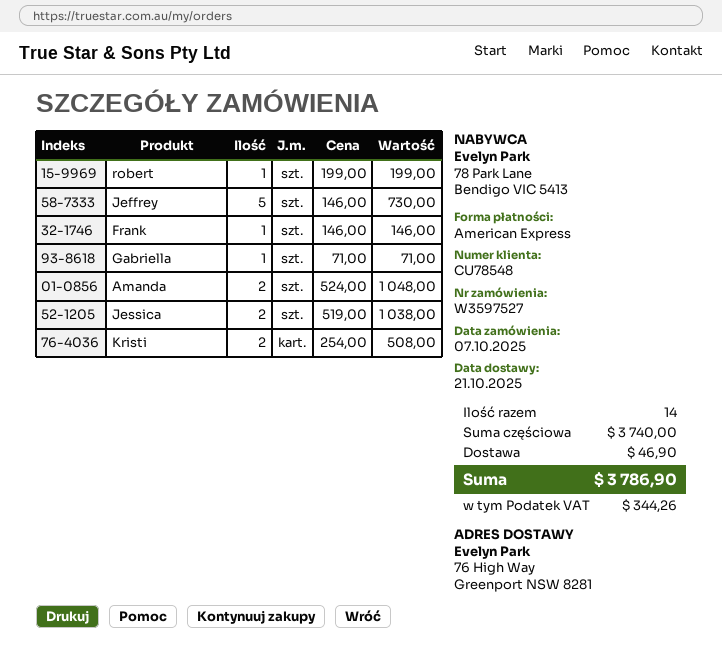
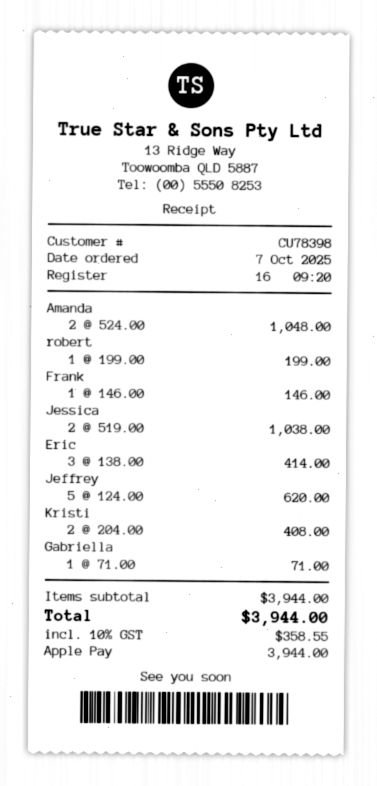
customer number: CU78548 -> CU78398
payment method: American Express -> Apple Pay
Jeffrey: 5 x 146.00 = 730.00 -> 5 x 124.00 = 620.00
Kristi: 2 x 254.00 = 508.00 -> 2 x 204.00 = 408.00
Eric: none -> 3 x 138.00 = 414.00
subtotal: 3740.00 -> 3944.00
shipping: 46.90 -> none
tax: 344.26 -> 358.55
total: 3786.90 -> 3944.00

